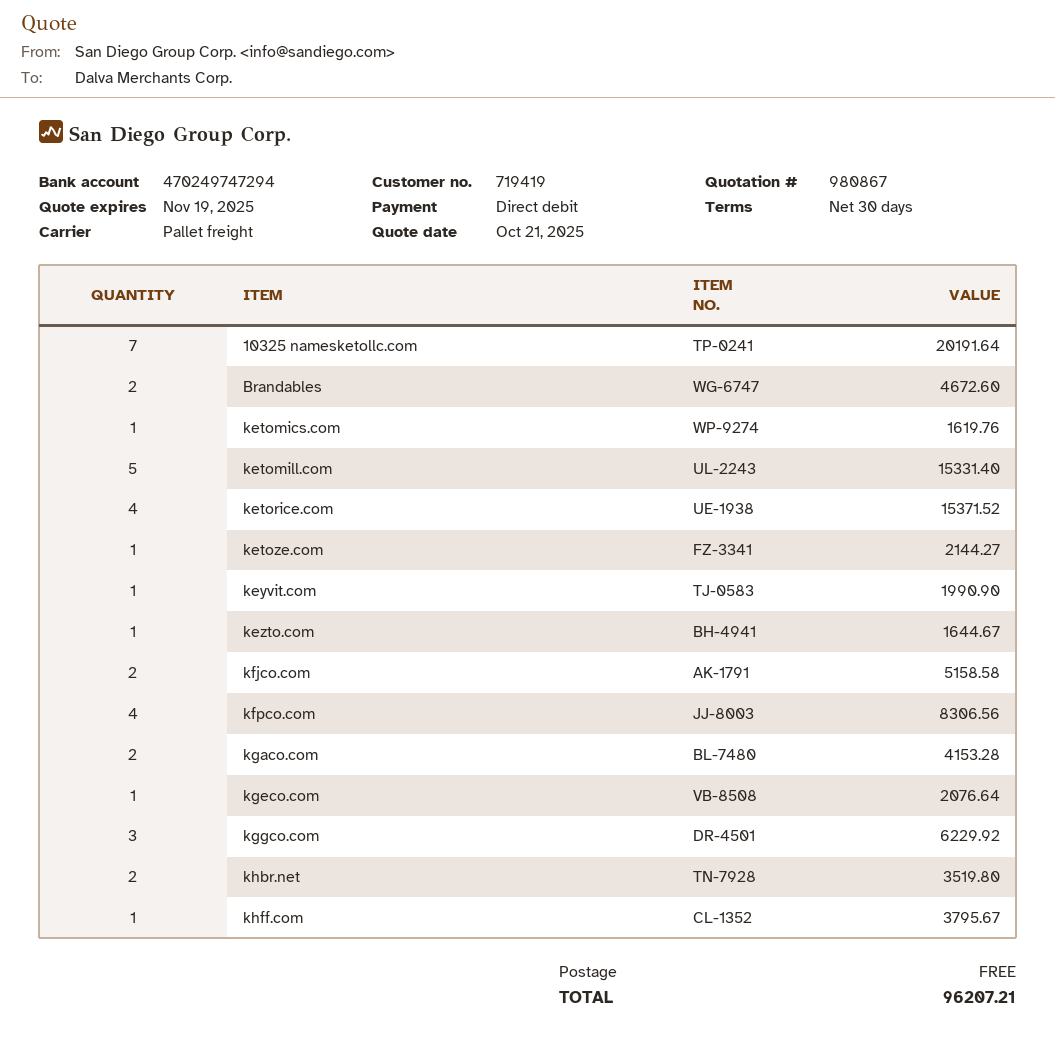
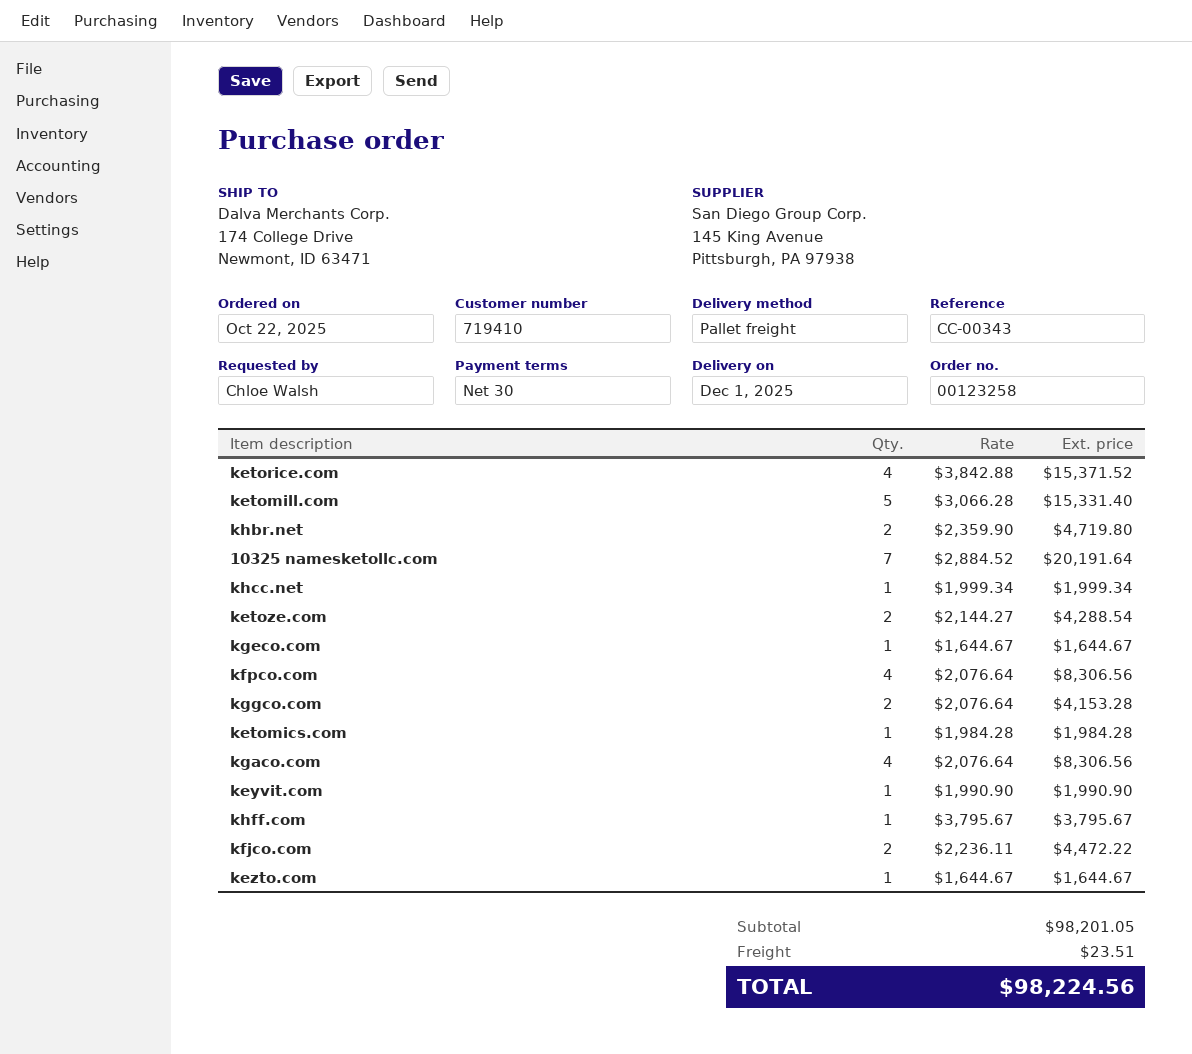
customer number: 719419 -> 719410
Brandables: 2 for 4672.60 -> none
ketomics.com: 1 for 1619.76 -> 1 for 1984.28
ketoze.com: 1 for 2144.27 -> 2 for 4288.54
kfjco.com: 2 for 5158.58 -> 2 for 4472.22
kgaco.com: 2 for 4153.28 -> 4 for 8306.56
kgeco.com: 1 for 2076.64 -> 1 for 1644.67
kggco.com: 3 for 6229.92 -> 2 for 4153.28
khbr.net: 2 for 3519.80 -> 2 for 4719.80
khcc.net: none -> 1 for 1999.34
shipping: 0.00 -> 23.51
total: 96207.21 -> 98224.56

